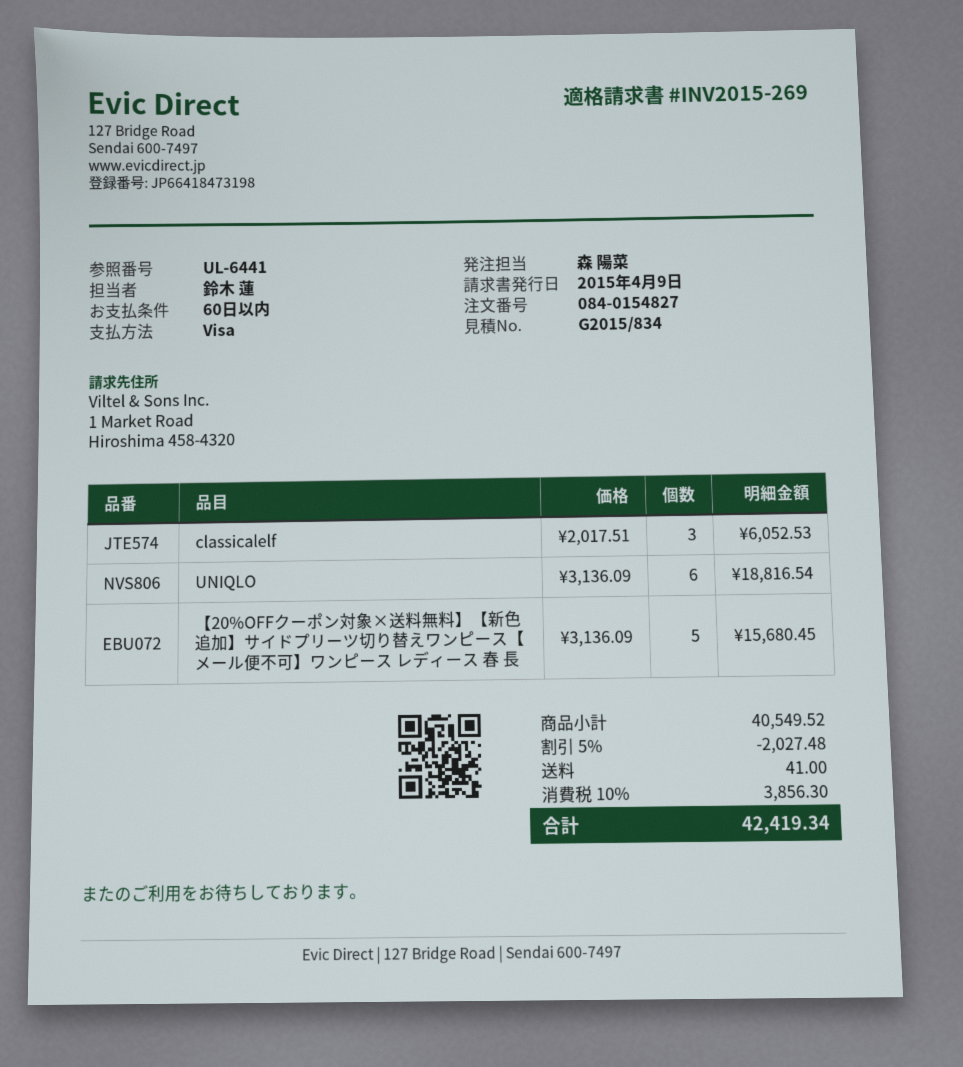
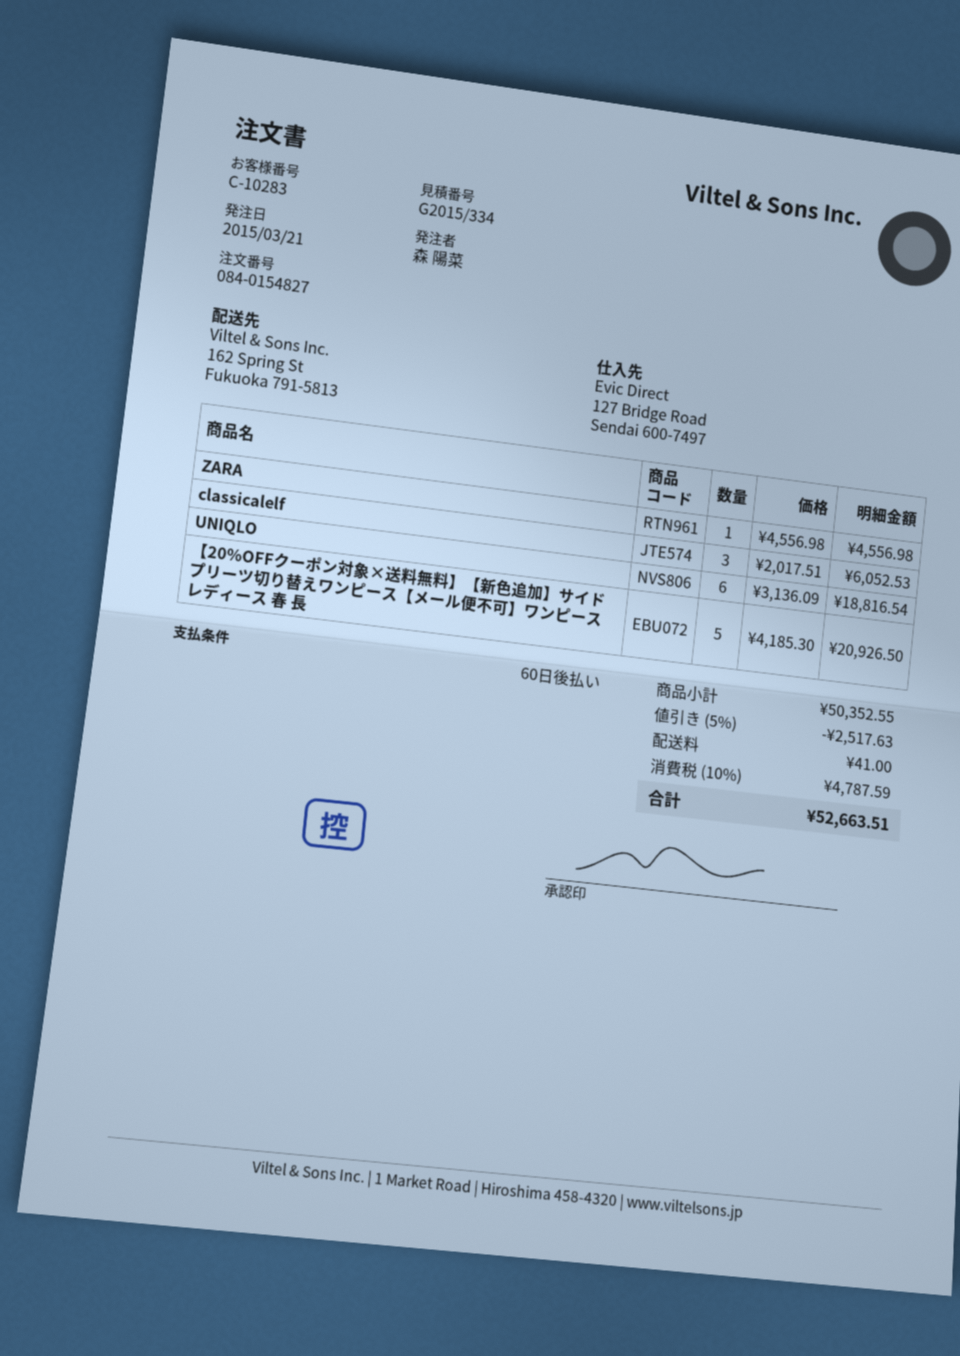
quote number: G2015/834 -> G2015/334
【20%OFFクーポン対象×送料無料】【新色追加】サイドプリーツ切り替えワンピース【メール便不可】ワンピース レディース 春 長: 5 x 3136.09 = 15680.45 -> 5 x 4185.30 = 20926.50
ZARA: none -> 1 x 4556.98 = 4556.98
subtotal: 40549.52 -> 50352.55
discount: 5% = 2027.48 -> 5% = 2517.63
tax: 10% = 3856.30 -> 10% = 4787.59
total: 42419.34 -> 52663.51

